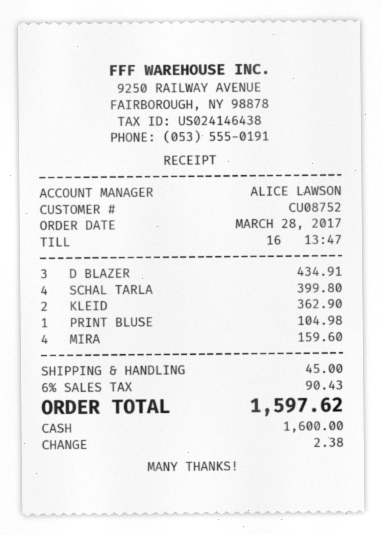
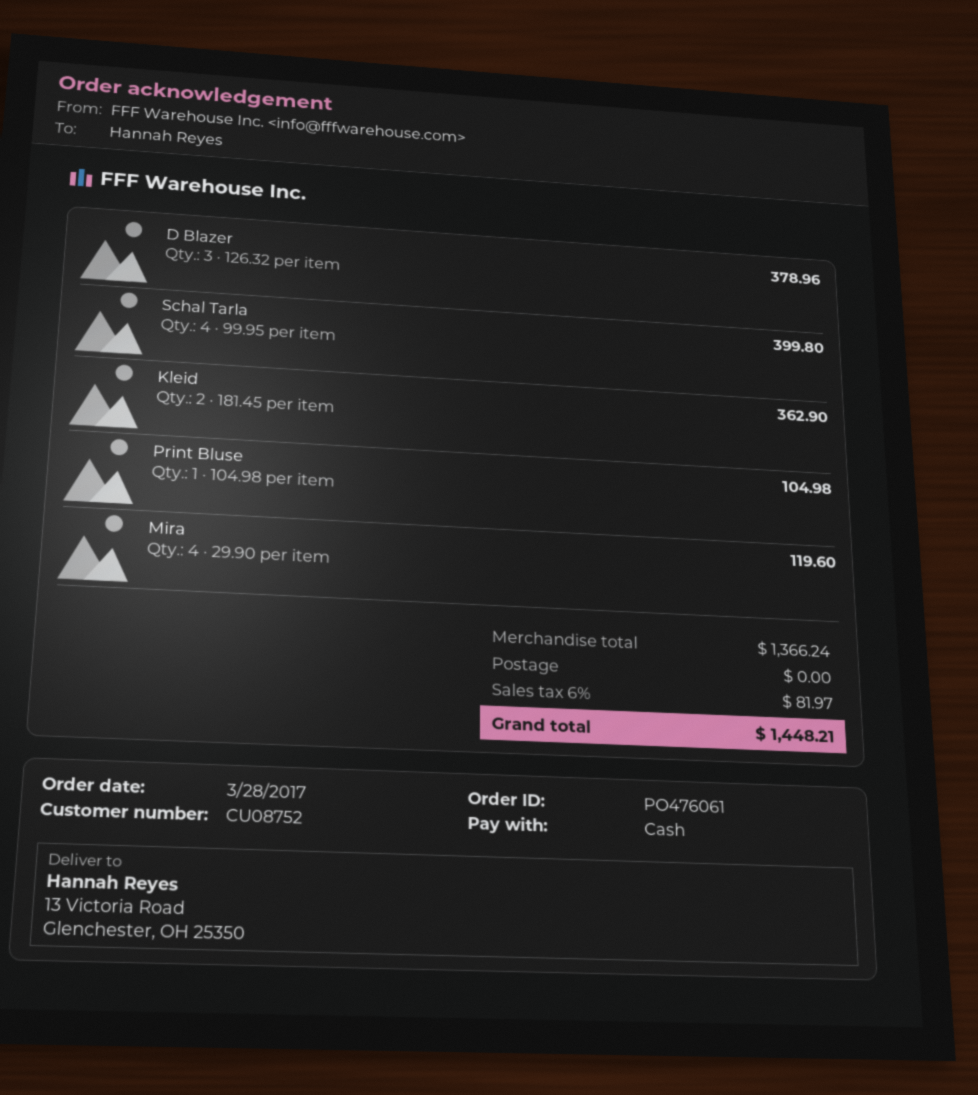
D BLAZER: 3 for 434.91 -> 3 for 378.96
MIRA: 4 for 159.60 -> 4 for 119.60
shipping: 45.00 -> 0.00
tax: 6% = 90.43 -> 6% = 81.97
total: 1597.62 -> 1448.21

